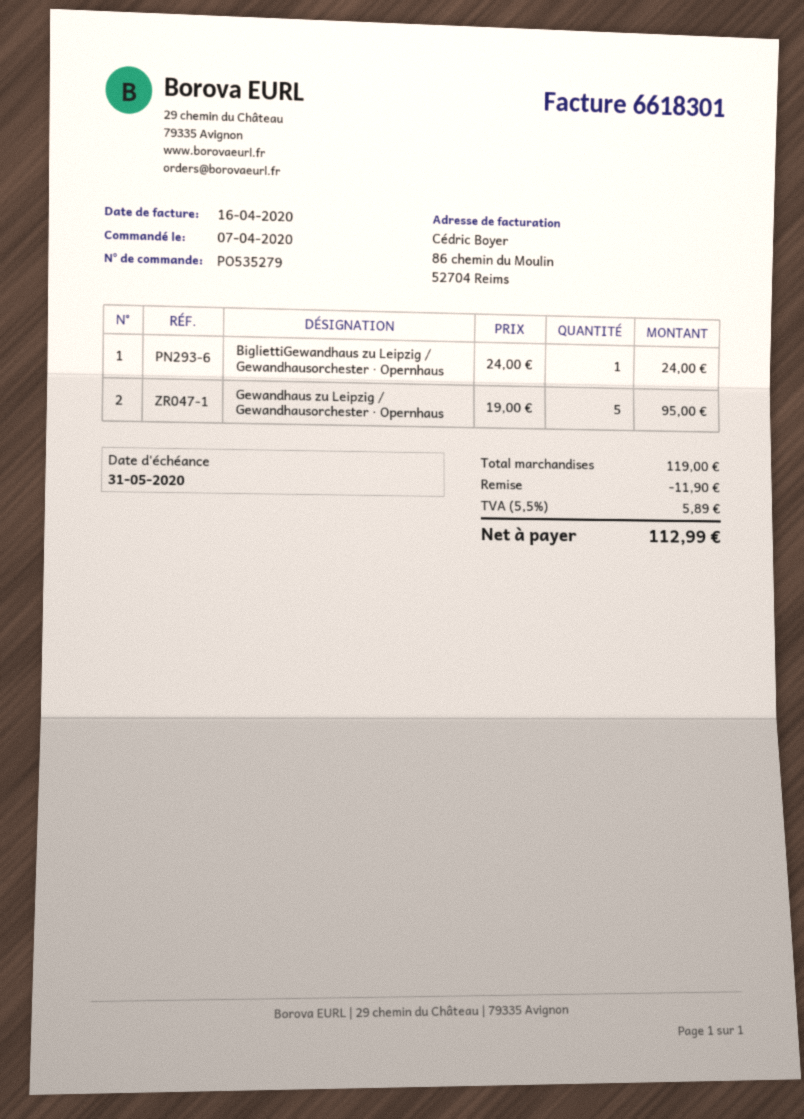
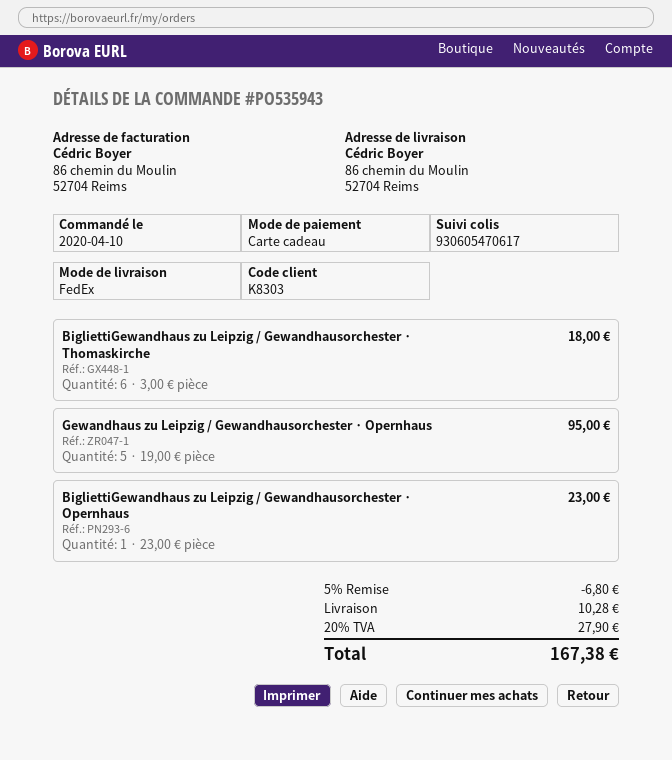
order number: PO535279 -> PO535943
order date: 2020-04-07 -> 2020-04-10
BigliettiGewandhaus zu Leipzig / Gewandhausorchester · Opernhaus: 1 x 24.00 = 24.00 -> 1 x 23.00 = 23.00
BigliettiGewandhaus zu Leipzig / Gewandhausorchester · Thomaskirche: none -> 6 x 3.00 = 18.00
discount: 11.90 -> 6.80
shipping: none -> 10.28
tax: 5.5% = 5.89 -> 20% = 27.90
total: 112.99 -> 167.38

